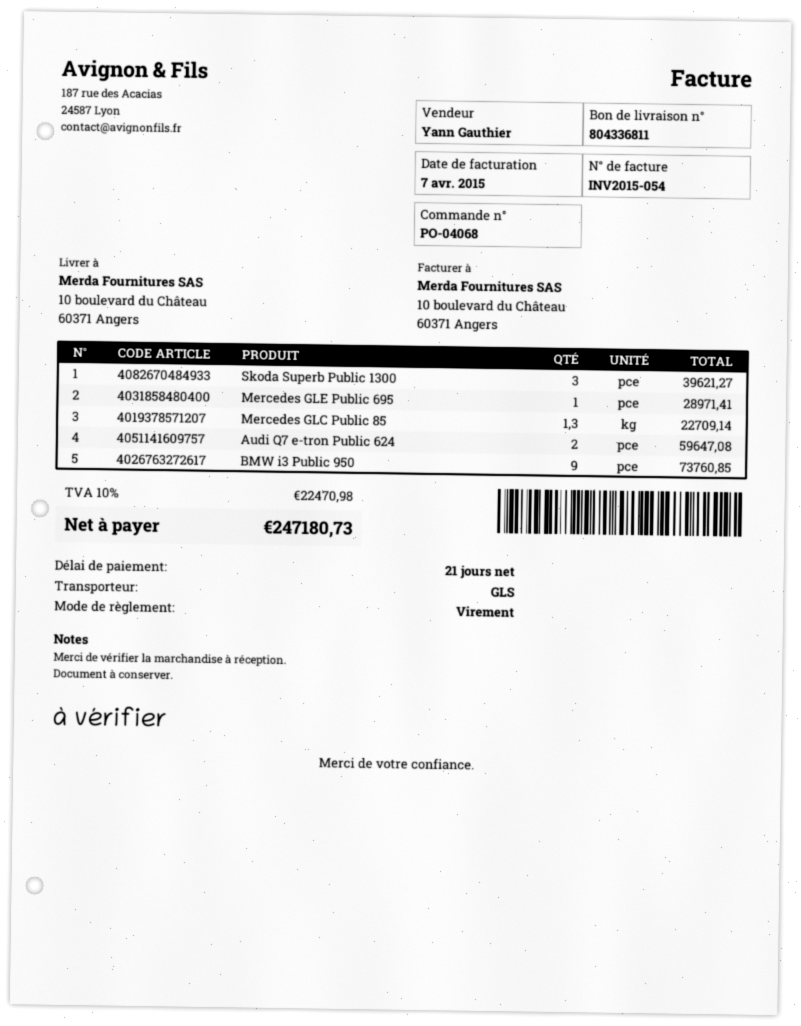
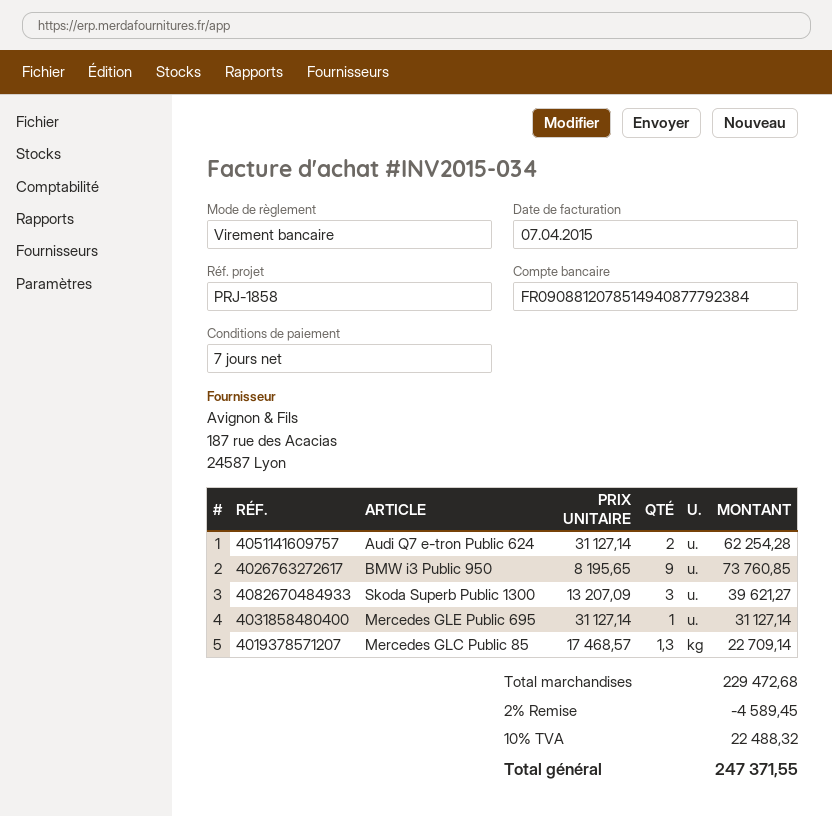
invoice number: INV2015-054 -> INV2015-034
payment terms: 21 days -> 7 days
Mercedes GLE Public 695: 1 for 28971.41 -> 1 for 31127.14
Audi Q7 e-tron Public 624: 2 for 59647.08 -> 2 for 62254.28
discount: none -> 2% = 4589.45
tax: 10% = 22470.98 -> 10% = 22488.32
total: 247180.73 -> 247371.55

